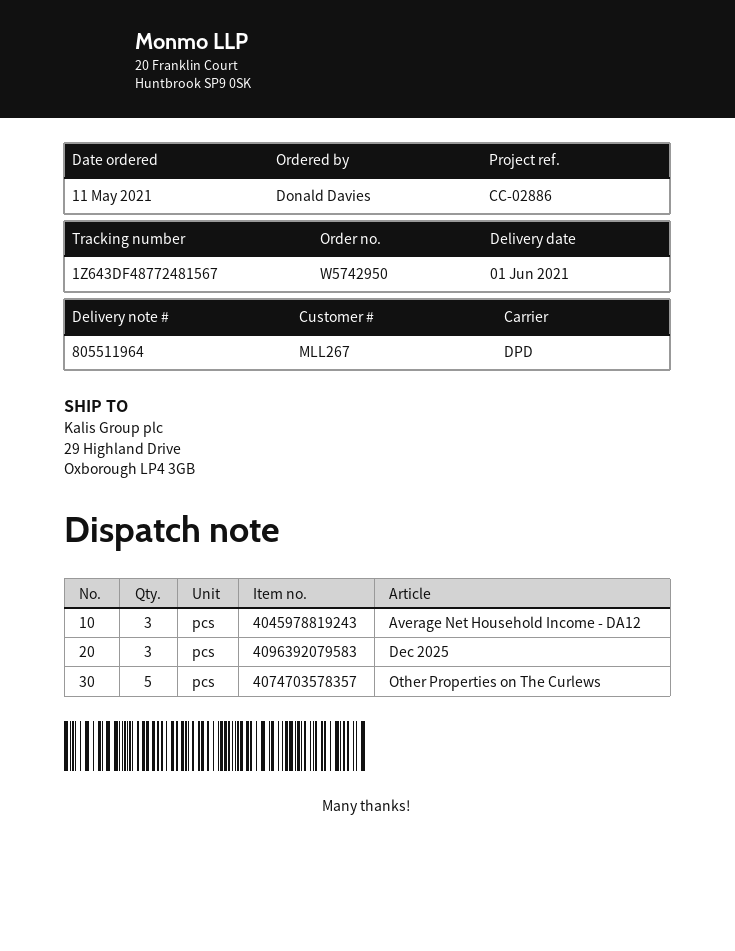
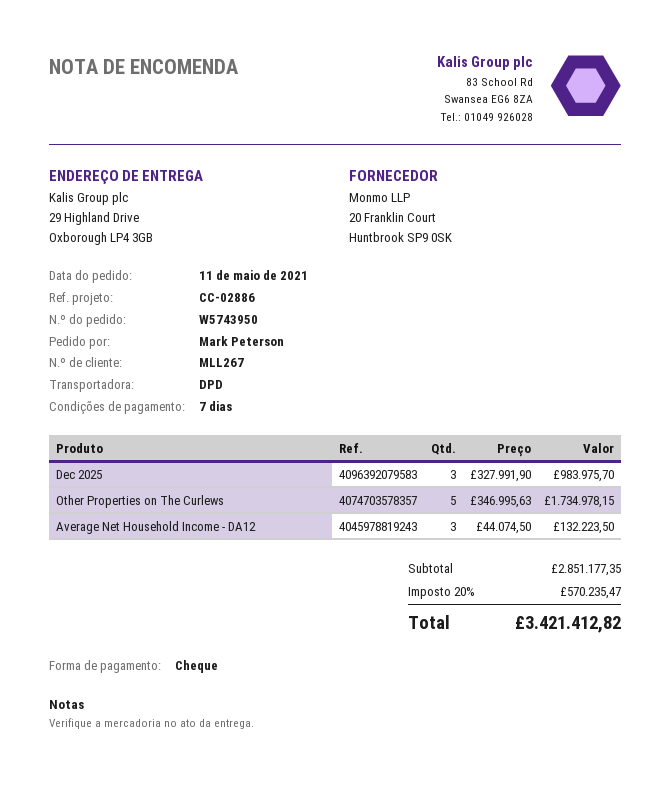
order number: W5742950 -> W5743950
ordered by: Donald Davies -> Mark Peterson

